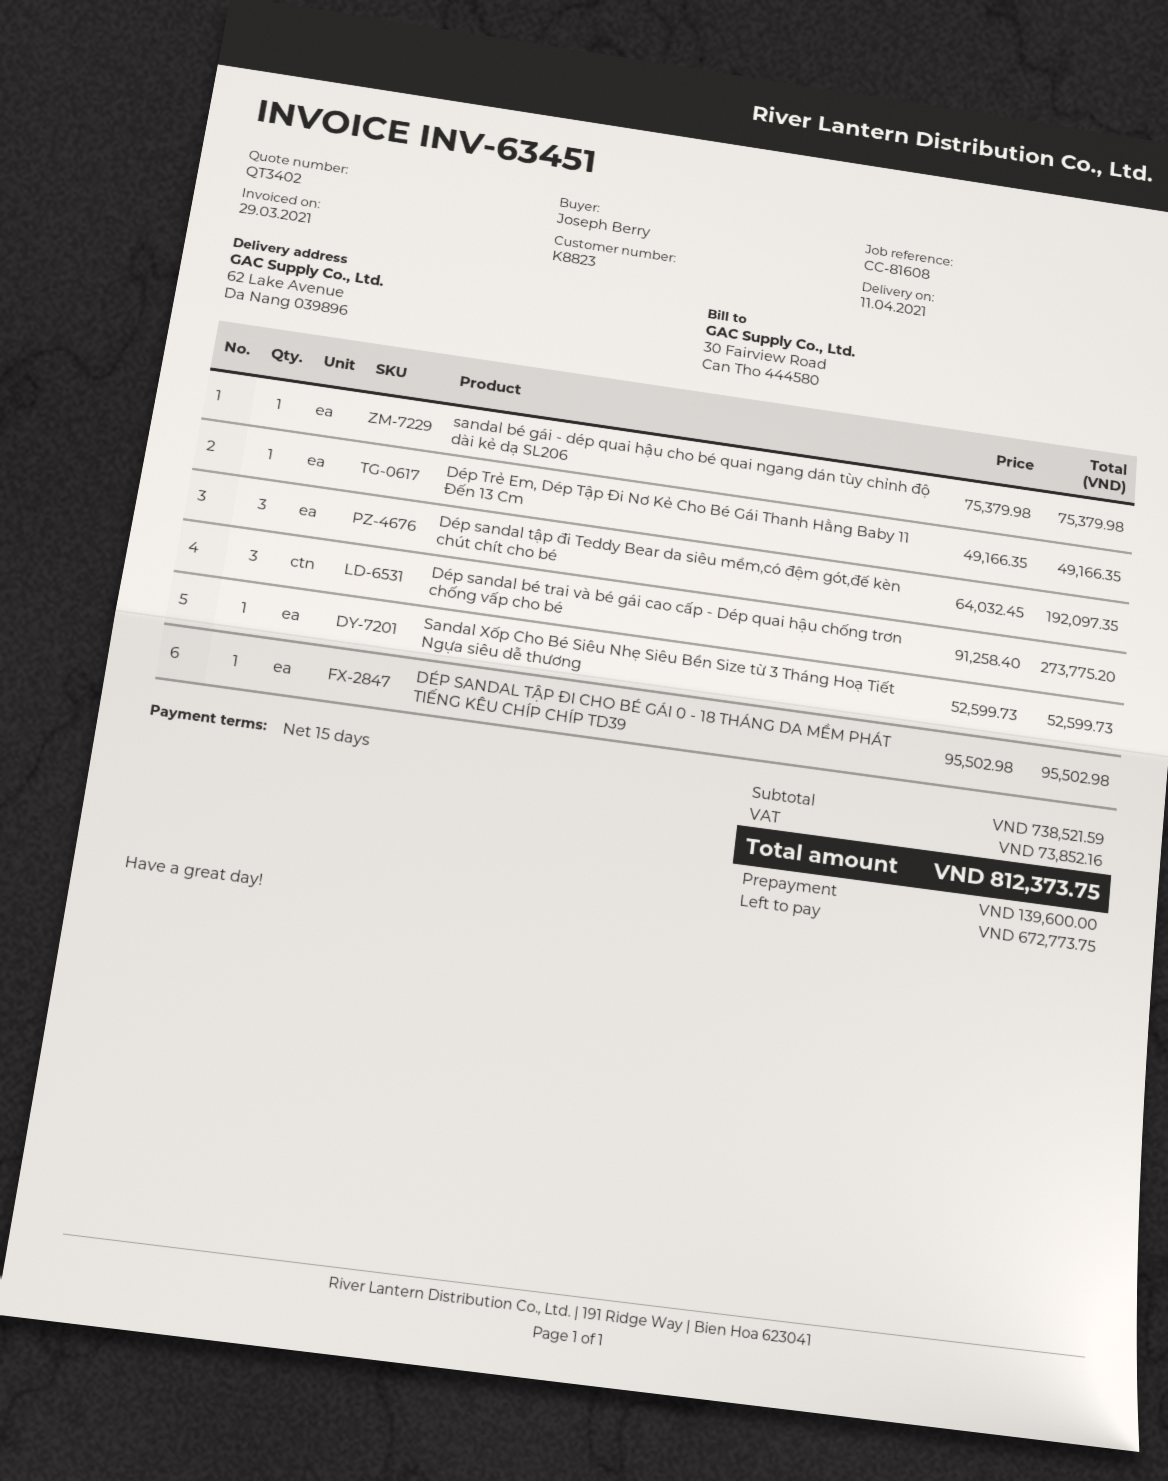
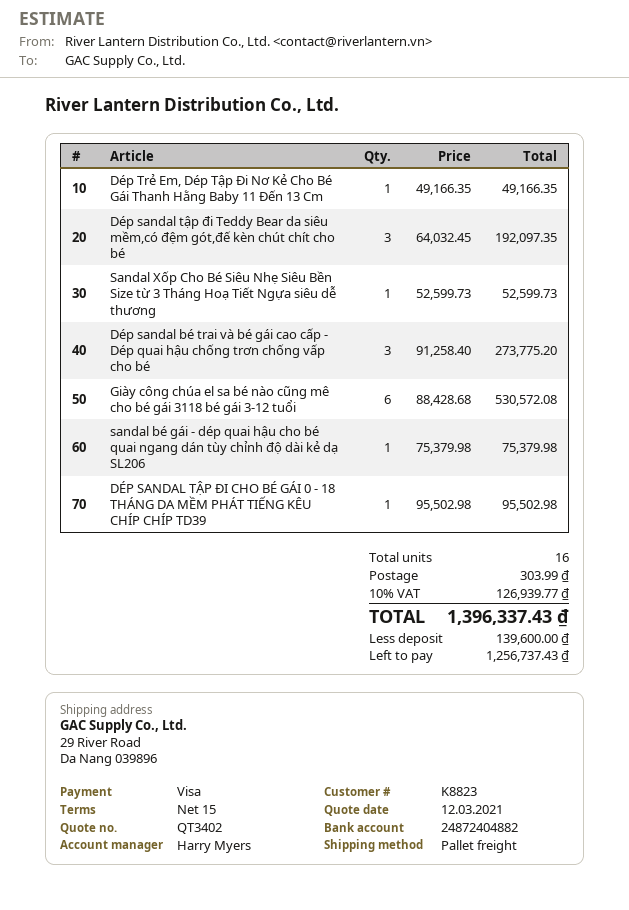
ship to: 62 Lake Avenue, Da Nang 039896 -> 29 River Road, Da Nang 039896
Giày công chúa el sa bé nào cũng mê cho bé gái 3118 bé gái 3-12 tuổi: none -> 6 x 88428.68 = 530572.08
shipping: none -> 303.99
tax: 73852.16 -> 126939.77
total: 812373.75 -> 1396337.43
balance: 672773.75 -> 1256737.43

